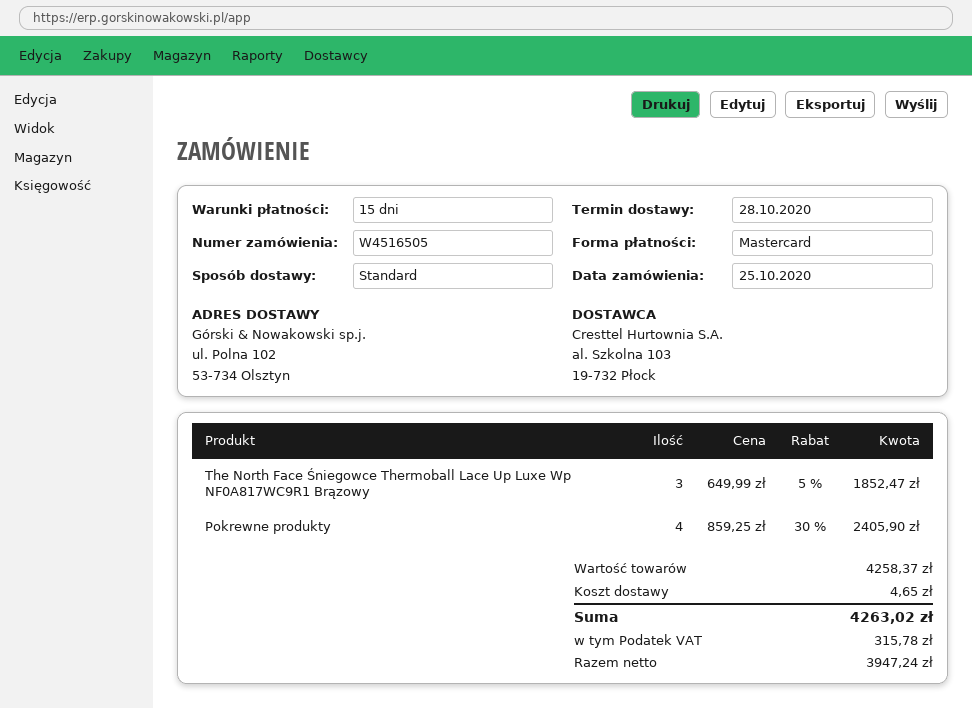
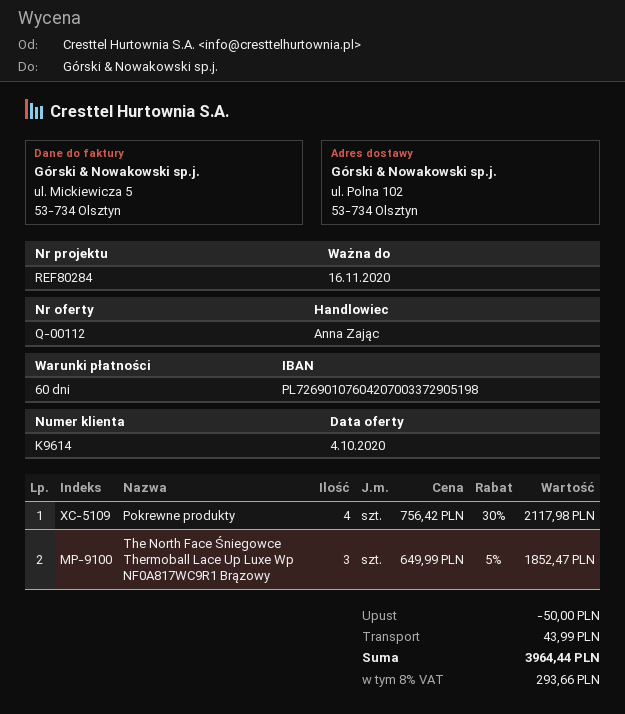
payment terms: 15 days -> 60 days
Pokrewne produkty: 4 x 859.25 - 30% = 2405.90 -> 4 x 756.42 - 30% = 2117.98
discount: none -> 50.00
shipping: 4.65 -> 43.99
tax: 315.78 -> 293.66
total: 4263.02 -> 3964.44

